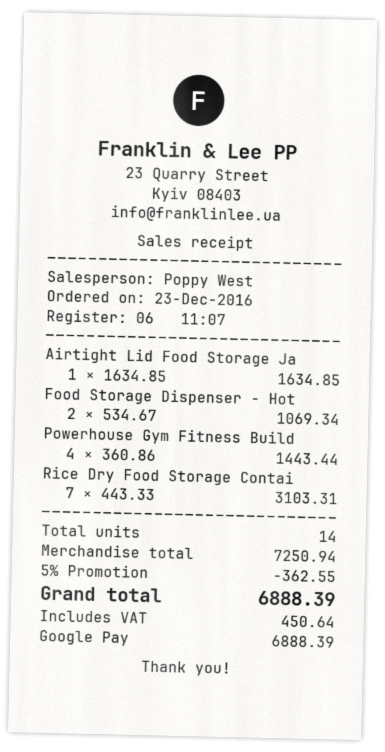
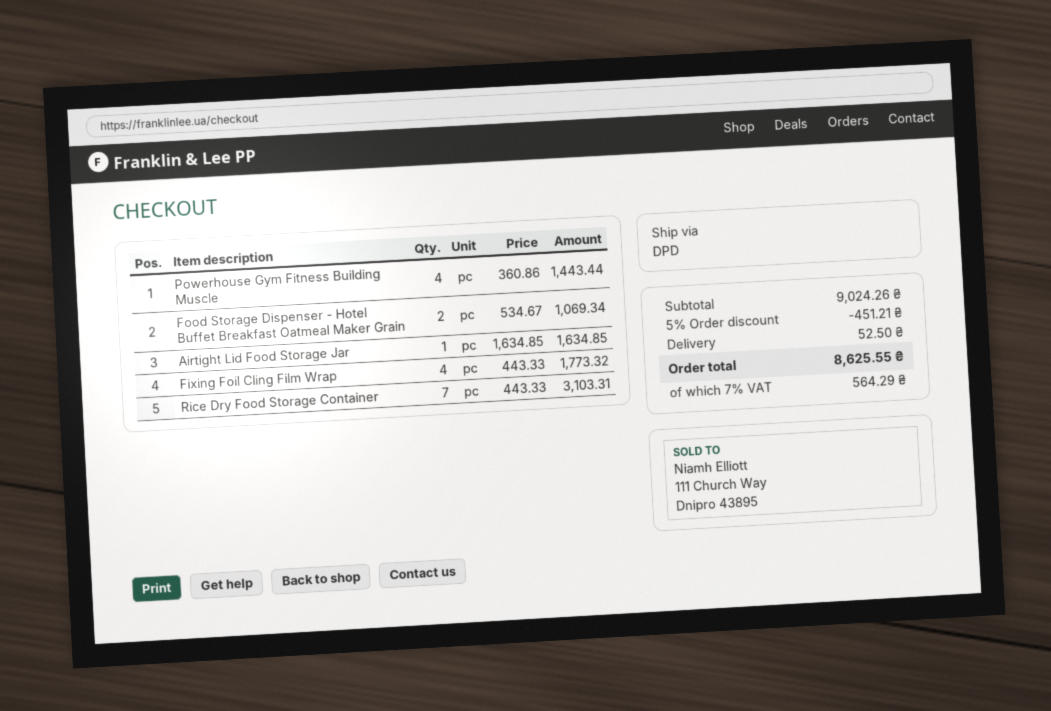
Fixing Foil Cling Film Wrap: none -> 4 x 443.33 = 1773.32
subtotal: 7250.94 -> 9024.26
discount: 5% = 362.55 -> 5% = 451.21
shipping: none -> 52.50
tax: 450.64 -> 564.29
total: 6888.39 -> 8625.55

